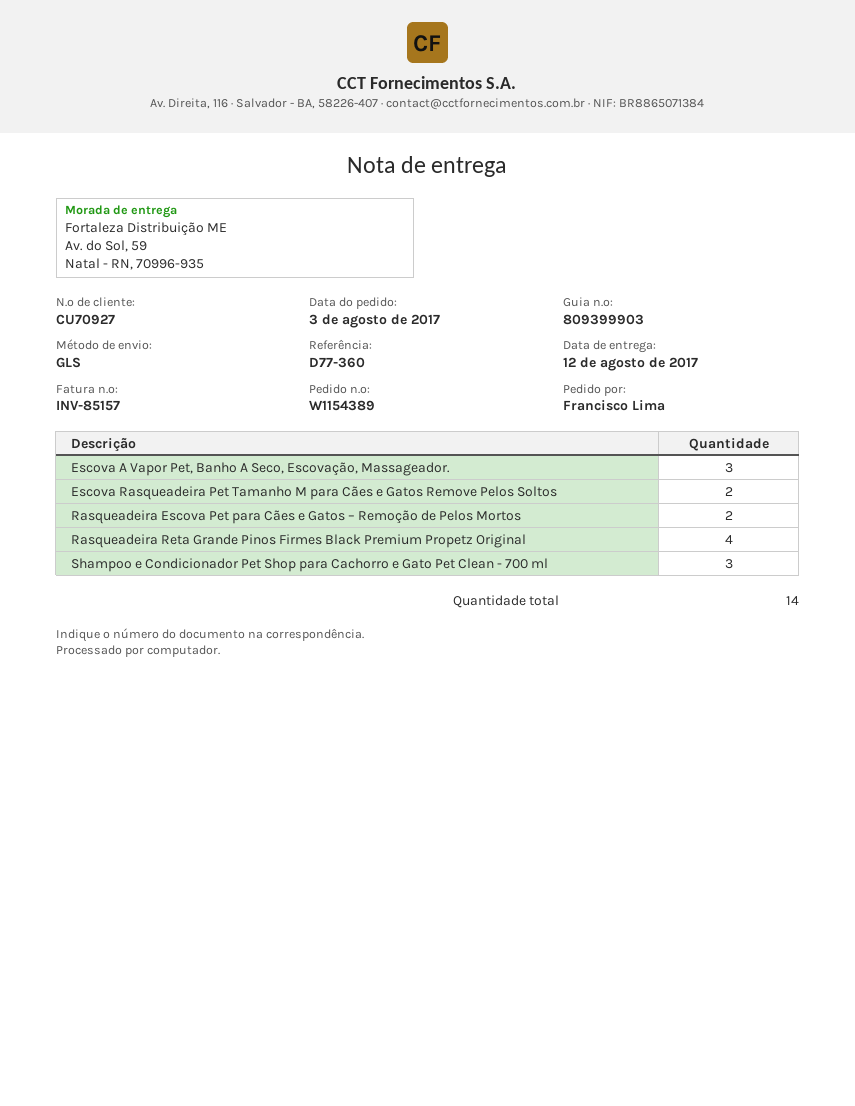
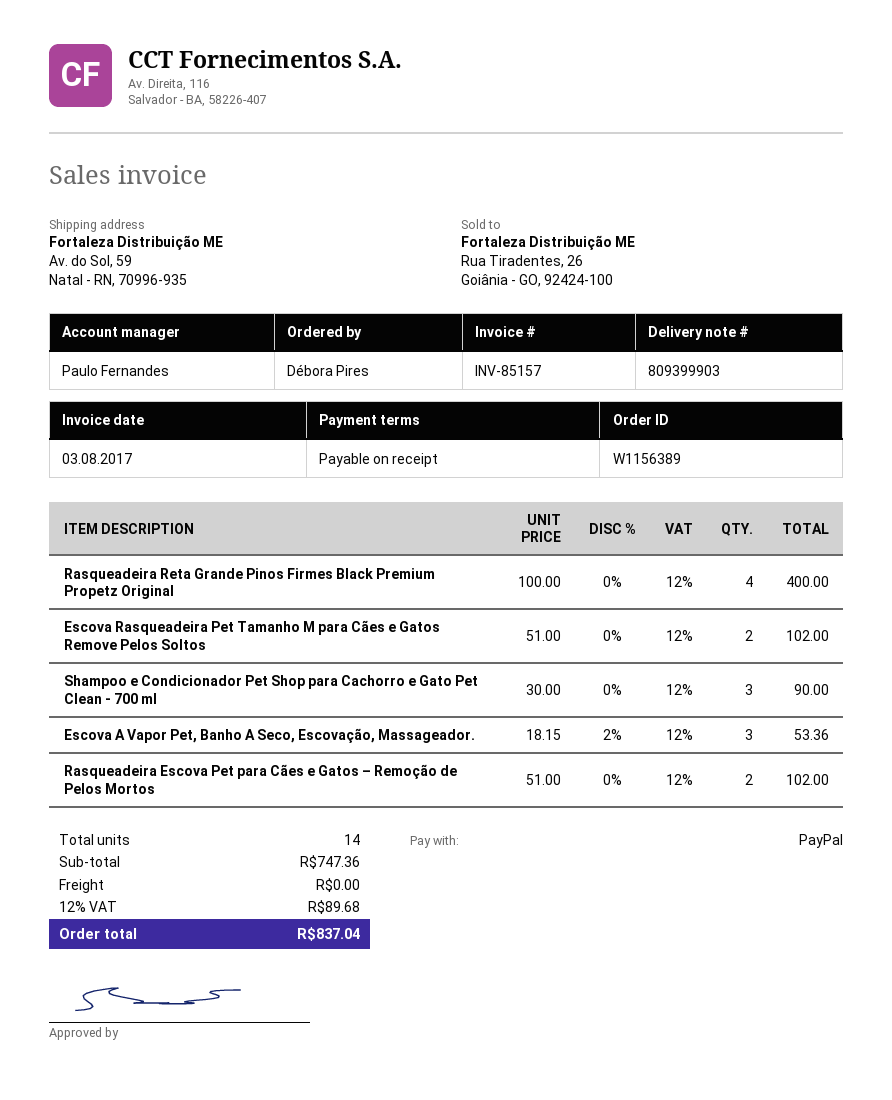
order number: W1154389 -> W1156389
ordered by: Francisco Lima -> Débora Pires

